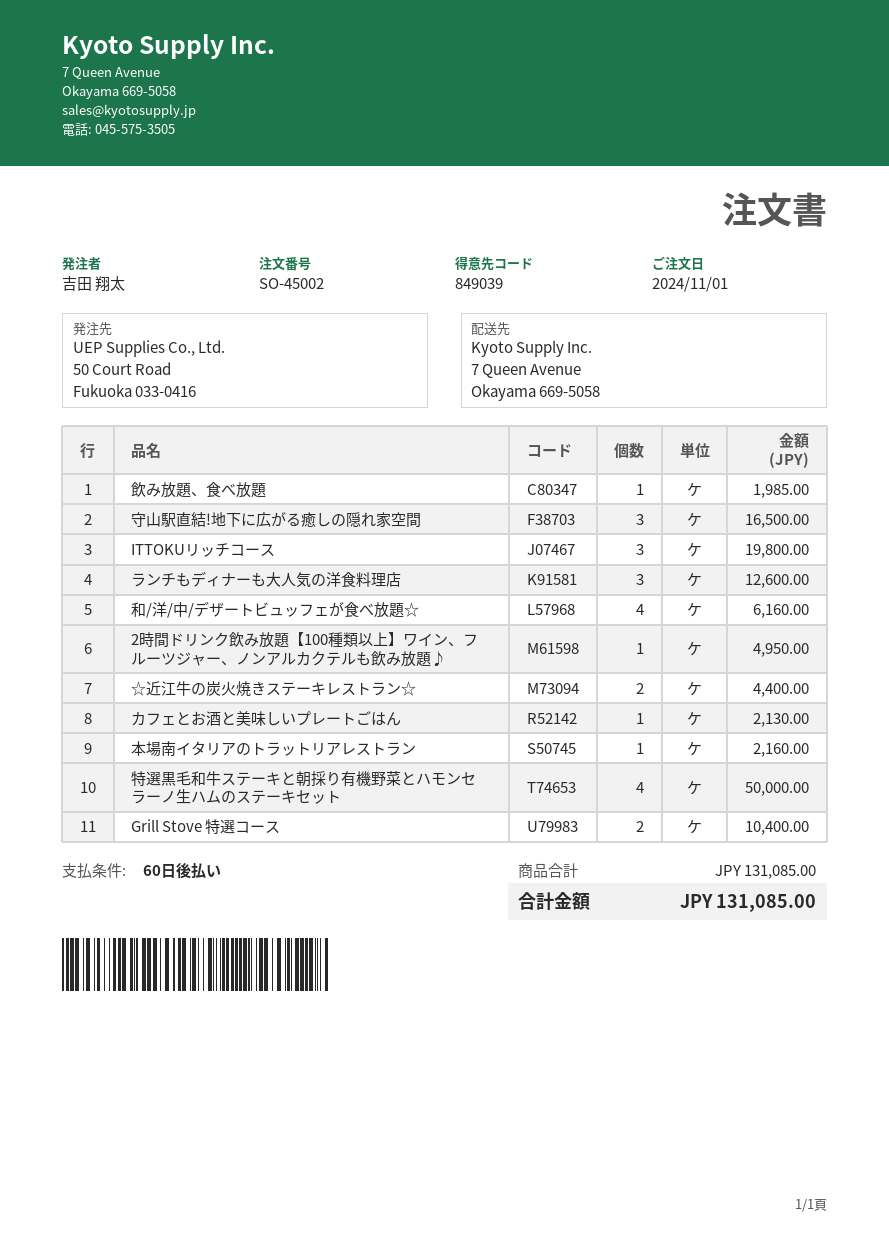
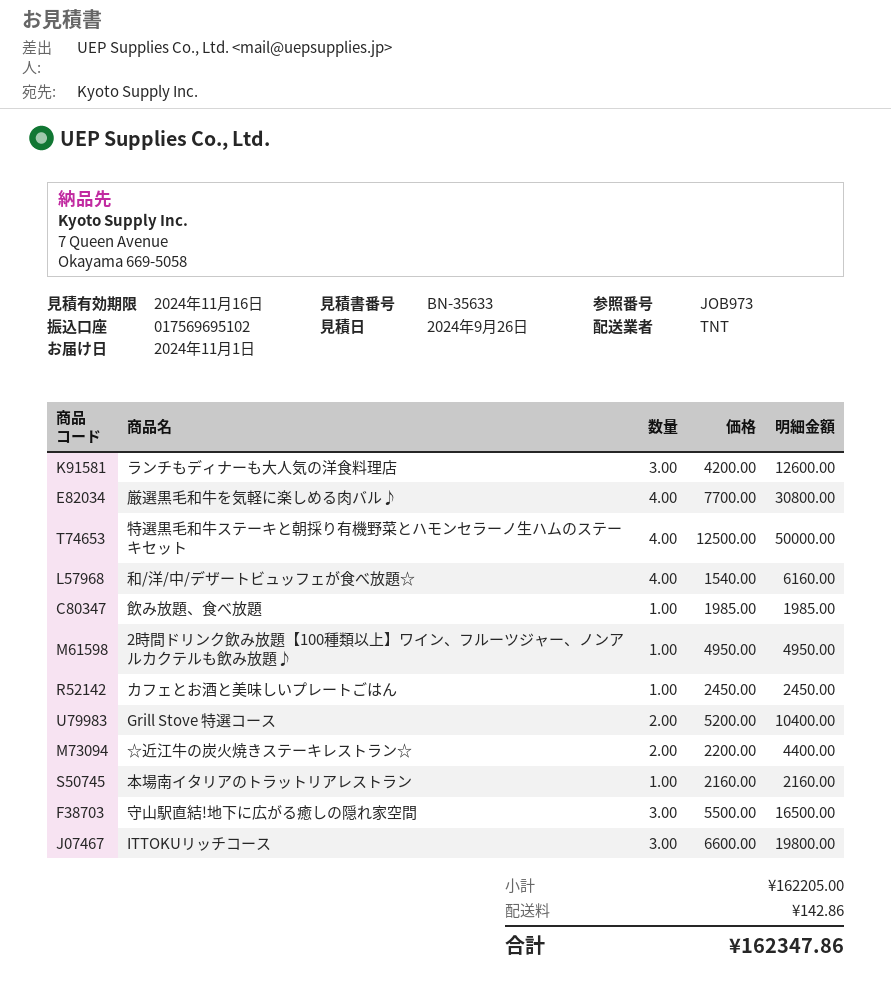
カフェとお酒と美味しいプレートごはん: 1 for 2130.00 -> 1 for 2450.00
厳選黒毛和牛を気軽に楽しめる肉バル♪: none -> 4 for 30800.00
subtotal: 131085.00 -> 162205.00
shipping: none -> 142.86
total: 131085.00 -> 162347.86

